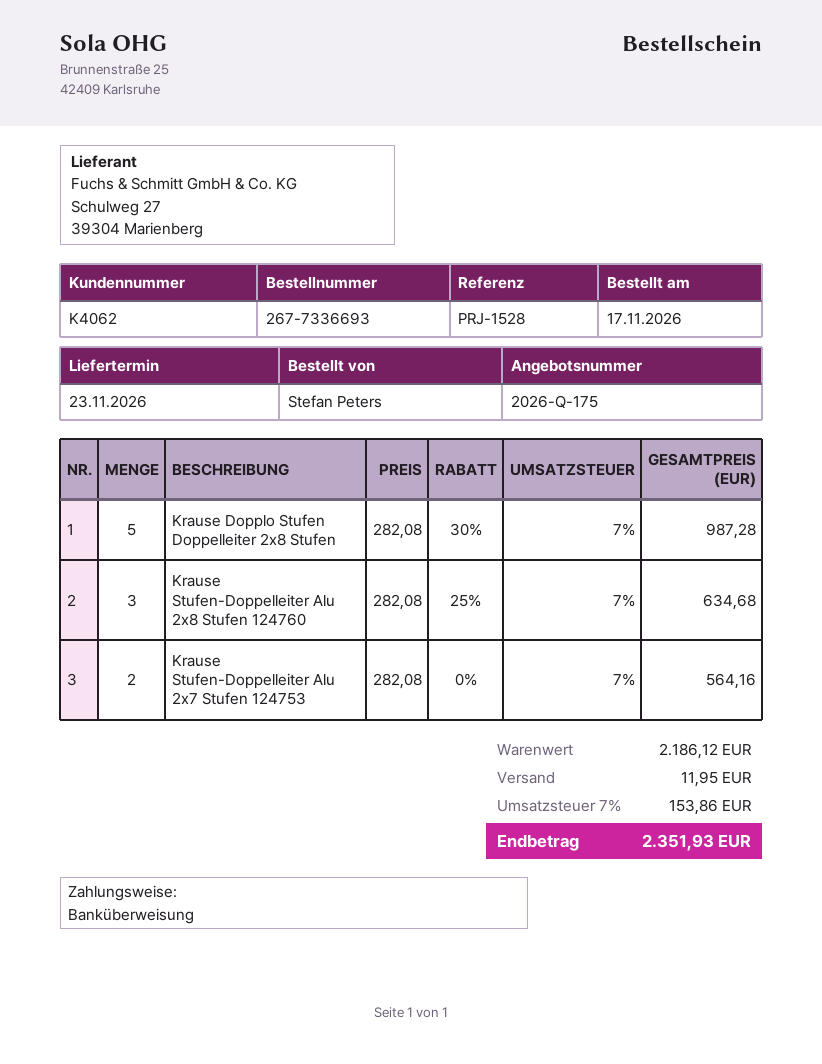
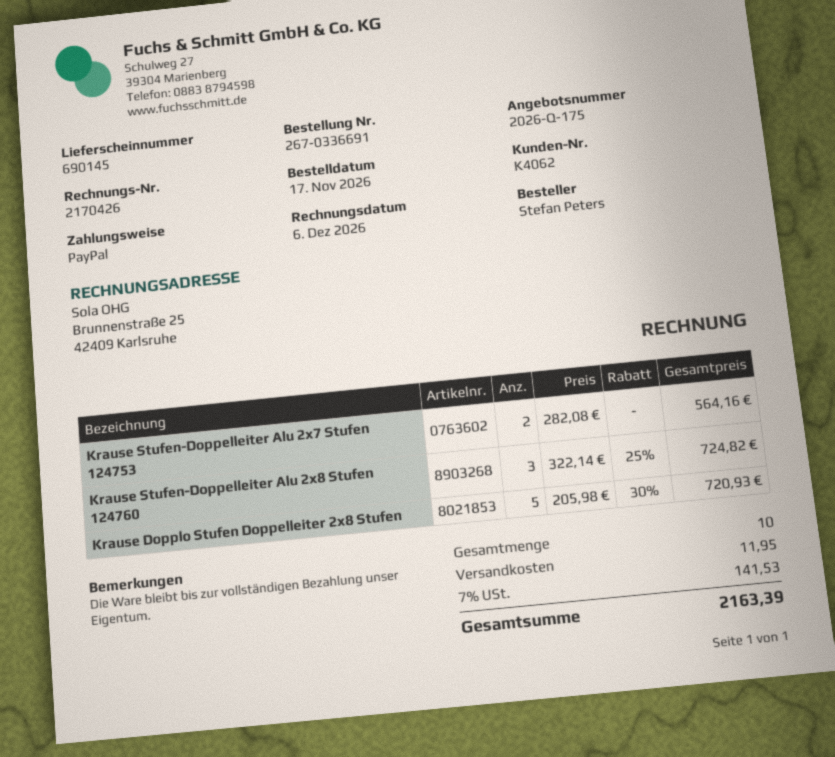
order number: 267-7336693 -> 267-0336691
payment method: bank transfer -> PayPal
Krause Dopplo Stufen Doppelleiter 2x8 Stufen: 5 x 282.08 - 30% = 987.28 -> 5 x 205.98 - 30% = 720.93
Krause Stufen-Doppelleiter Alu 2x8 Stufen 124760: 3 x 282.08 - 25% = 634.68 -> 3 x 322.14 - 25% = 724.82
tax: 7% = 153.86 -> 7% = 141.53
total: 2351.93 -> 2163.39

